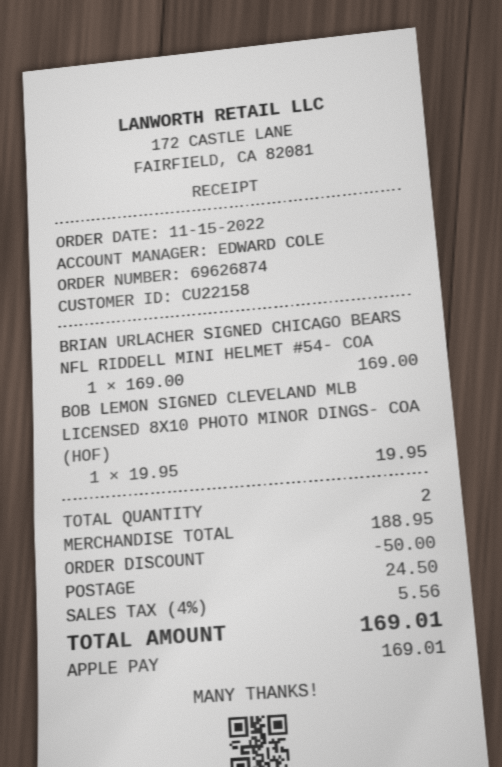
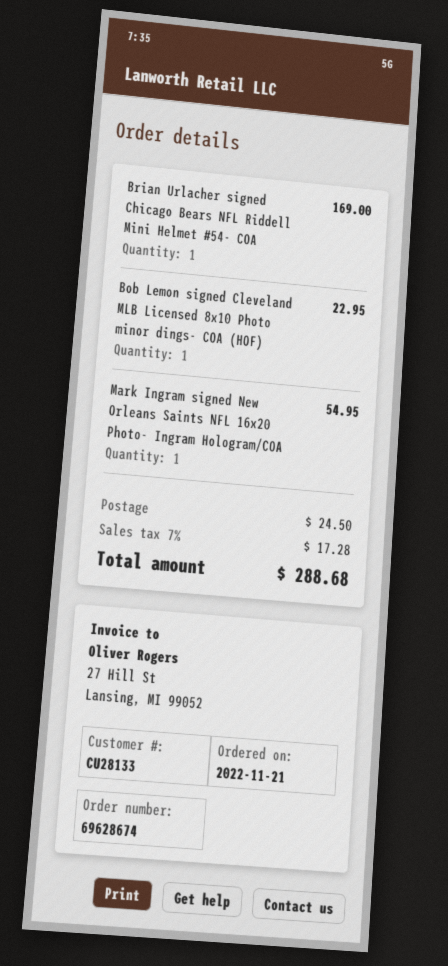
order number: 69626874 -> 69628674
order date: 2022-11-15 -> 2022-11-21
customer number: CU22158 -> CU28133
BOB LEMON SIGNED CLEVELAND MLB LICENSED 8X10 PHOTO MINOR DINGS- COA (HOF): 1 for 19.95 -> 1 for 22.95
Mark Ingram signed New Orleans Saints NFL 16x20 Photo- Ingram Hologram/COA: none -> 1 for 54.95
discount: 50.00 -> none
tax: 4% = 5.56 -> 7% = 17.28
total: 169.01 -> 288.68

